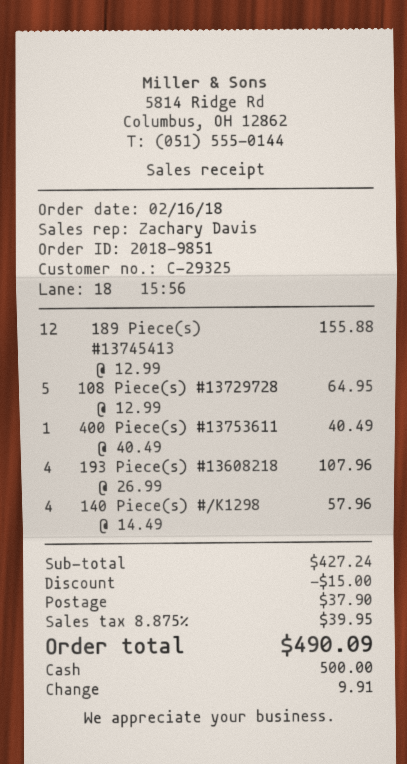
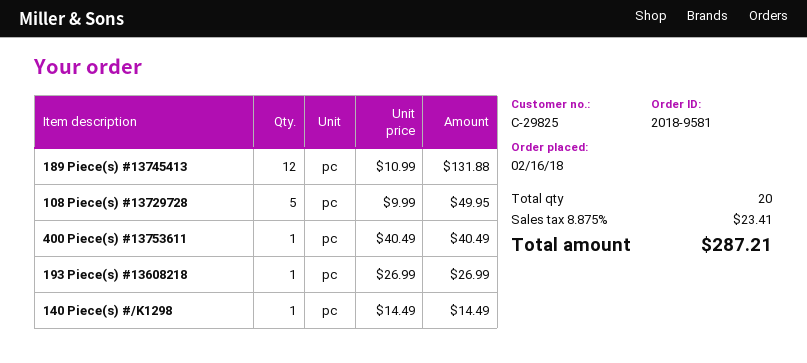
order number: 2018-9851 -> 2018-9581
customer number: C-29325 -> C-29825
189 Piece(s) #13745413: 12 x 12.99 = 155.88 -> 12 x 10.99 = 131.88
108 Piece(s) #13729728: 5 x 12.99 = 64.95 -> 5 x 9.99 = 49.95
193 Piece(s) #13608218: 4 x 26.99 = 107.96 -> 1 x 26.99 = 26.99
140 Piece(s) #/K1298: 4 x 14.49 = 57.96 -> 1 x 14.49 = 14.49
discount: 15.00 -> none
shipping: 37.90 -> none
tax: 8.875% = 39.95 -> 8.875% = 23.41
total: 490.09 -> 287.21

